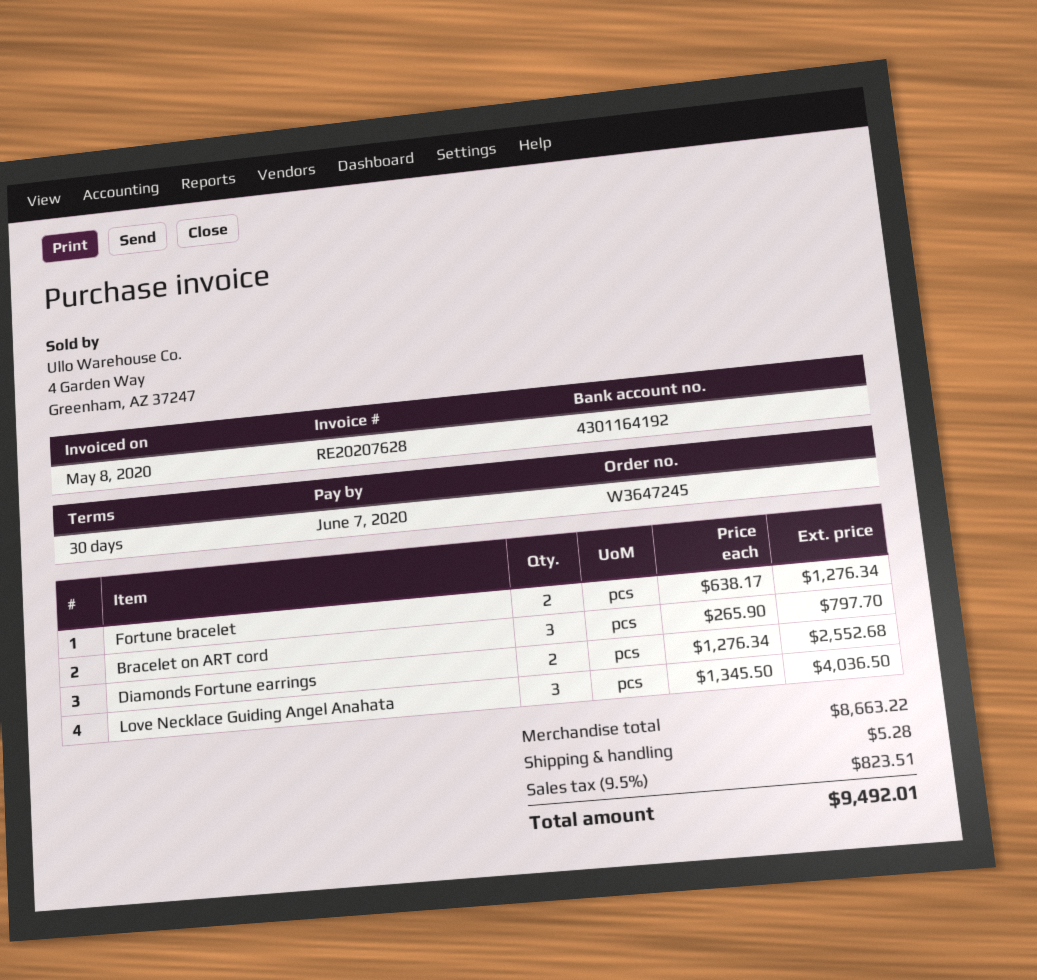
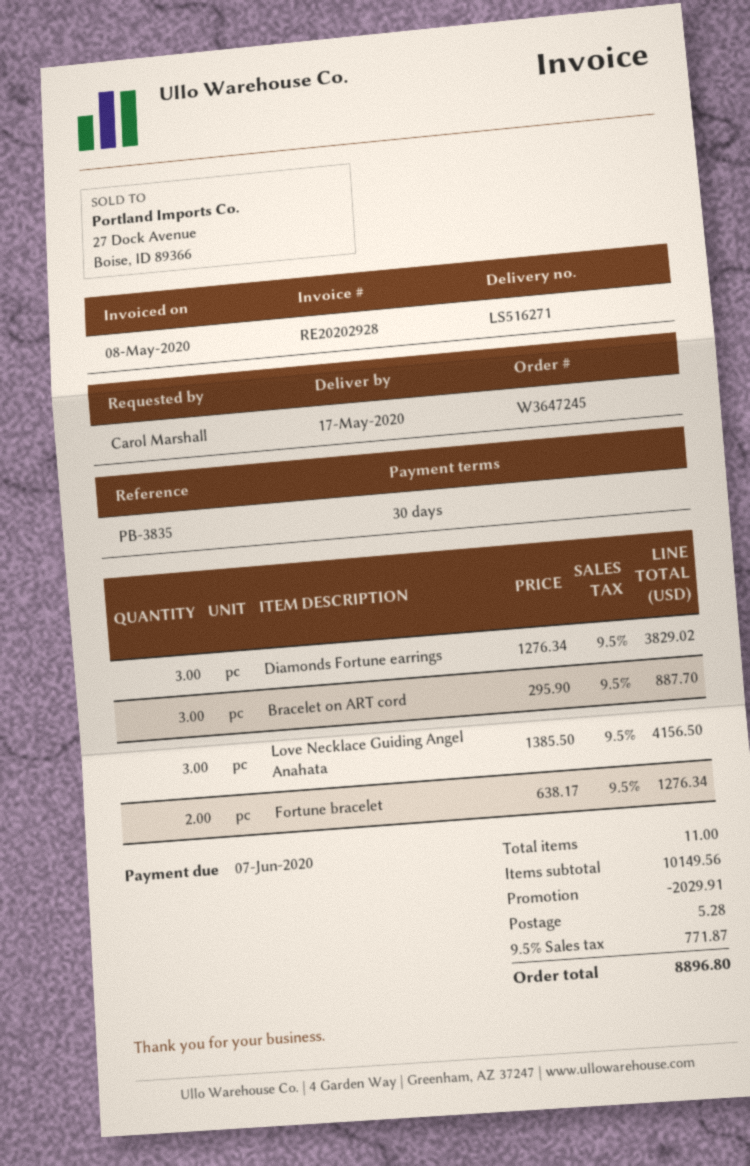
invoice number: RE20207628 -> RE20202928
Bracelet on ART cord: 3 x 265.90 = 797.70 -> 3 x 295.90 = 887.70
Diamonds Fortune earrings: 2 x 1276.34 = 2552.68 -> 3 x 1276.34 = 3829.02
Love Necklace Guiding Angel Anahata: 3 x 1345.50 = 4036.50 -> 3 x 1385.50 = 4156.50
subtotal: 8663.22 -> 10149.56
discount: none -> 2029.91
tax: 9.5% = 823.51 -> 9.5% = 771.87
total: 9492.01 -> 8896.80

